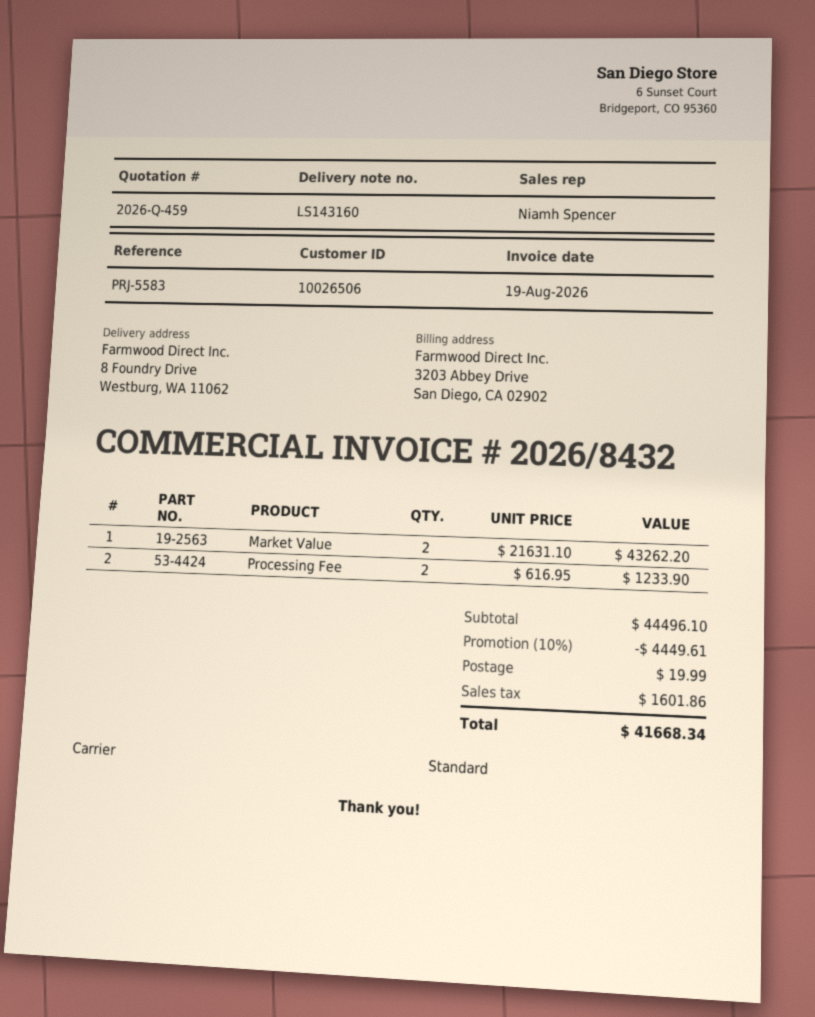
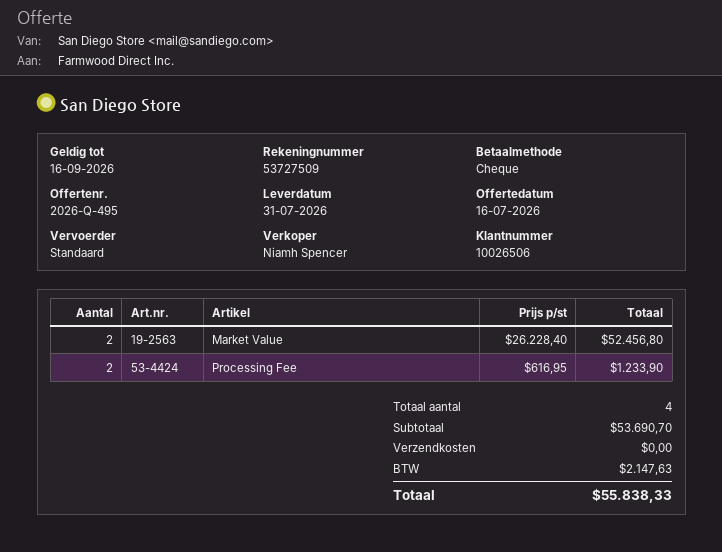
quote number: 2026-Q-459 -> 2026-Q-495
Market Value: 2 x 21631.10 = 43262.20 -> 2 x 26228.40 = 52456.80
subtotal: 44496.10 -> 53690.70
discount: 10% = 4449.61 -> none
shipping: 19.99 -> 0.00
tax: 1601.86 -> 2147.63
total: 41668.34 -> 55838.33

